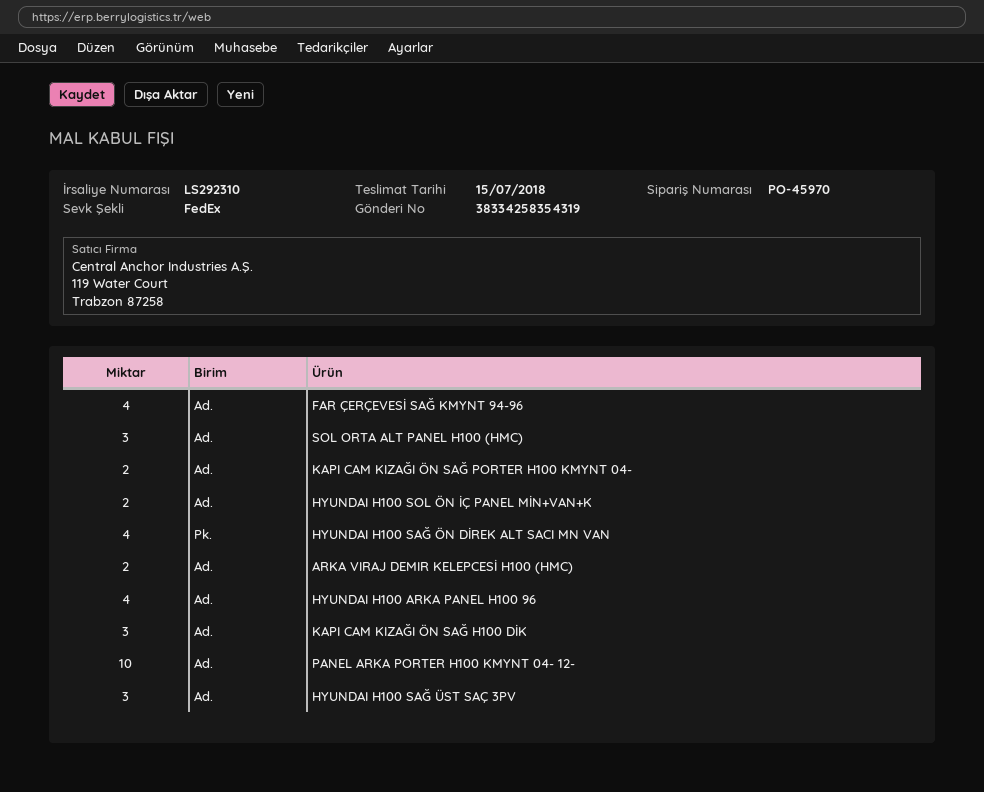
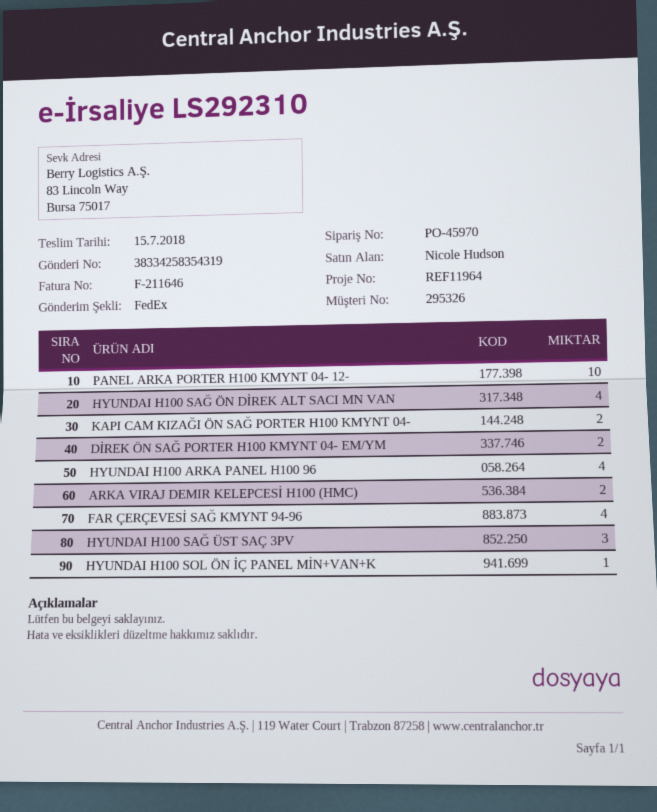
SOL ORTA ALT PANEL H100 (HMC): 3 -> none
HYUNDAI H100 SOL ÖN İÇ PANEL MİN+VAN+K: 2 -> 1
KAPI CAM KIZAĞI ÖN SAĞ H100 DİK: 3 -> none
DİREK ÖN SAĞ PORTER H100 KMYNT 04- EM/YM: none -> 2

